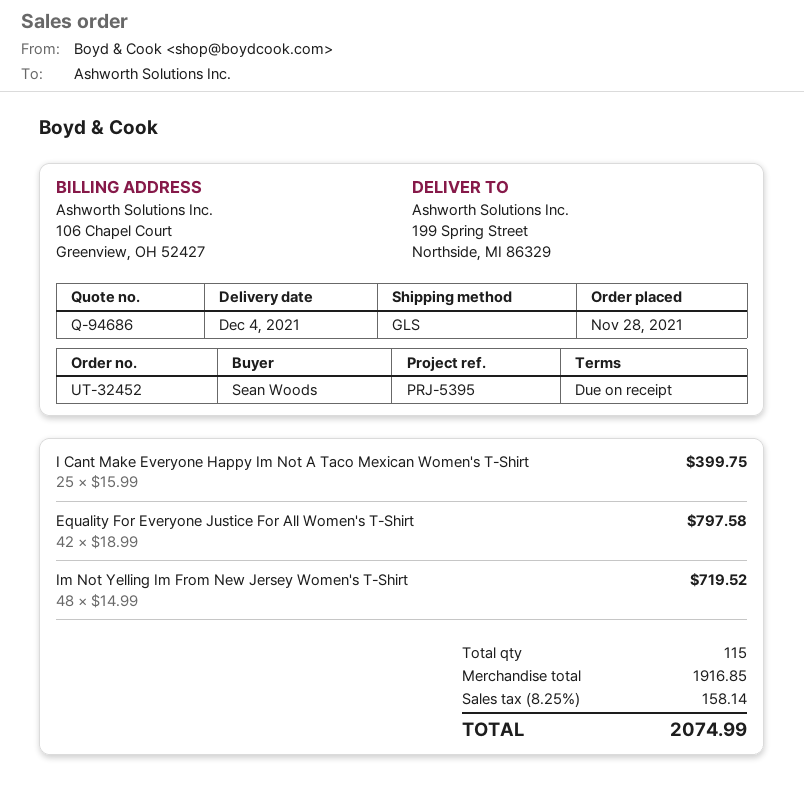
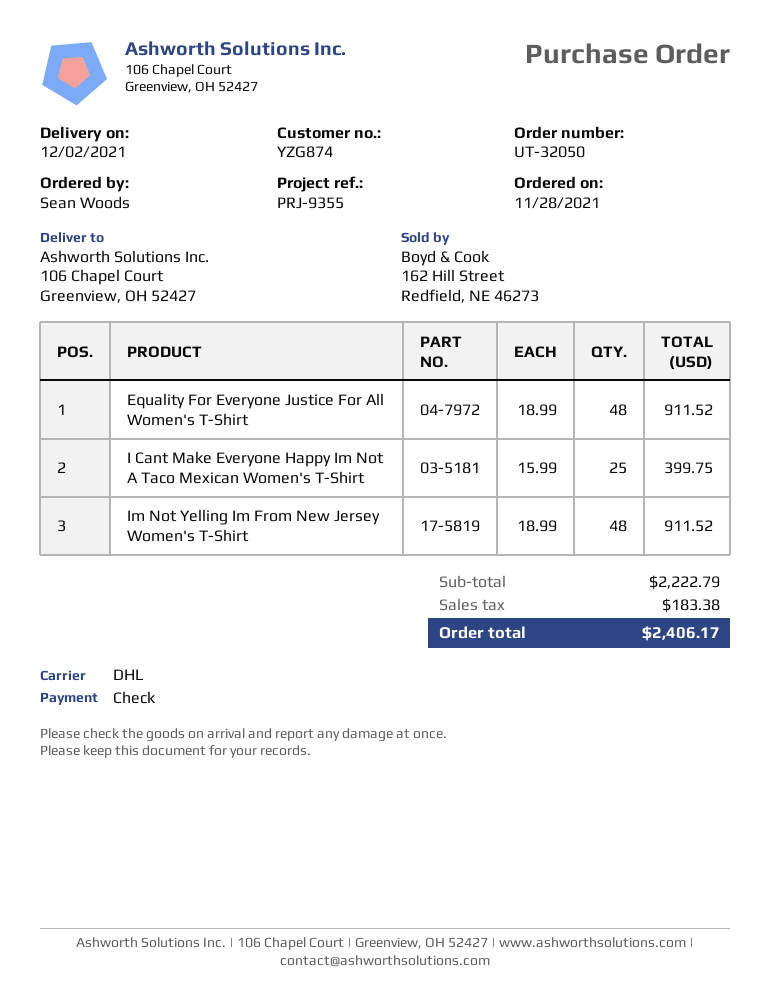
order number: UT-32452 -> UT-32050
delivery date: 2021-12-04 -> 2021-12-02
reference: PRJ-5395 -> PRJ-9355
shipping method: GLS -> DHL
ship to: 199 Spring Street, Northside, MI 86329 -> 106 Chapel Court, Greenview, OH 52427
Equality For Everyone Justice For All Women's T-Shirt: 42 x 18.99 = 797.58 -> 48 x 18.99 = 911.52
Im Not Yelling Im From New Jersey Women's T-Shirt: 48 x 14.99 = 719.52 -> 48 x 18.99 = 911.52
subtotal: 1916.85 -> 2222.79
tax: 158.14 -> 183.38
total: 2074.99 -> 2406.17

